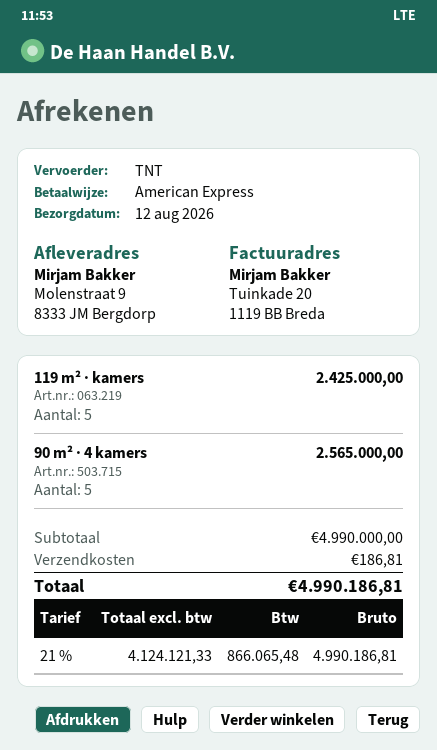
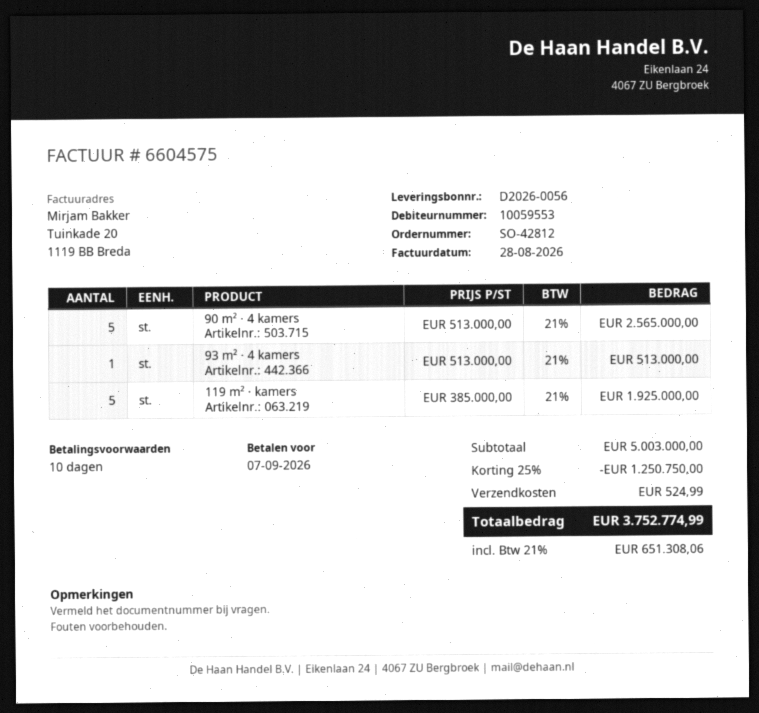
119 m² · kamers: 5 for 2425000.00 -> 5 for 1925000.00
93 m² · 4 kamers: none -> 1 for 513000.00
subtotal: 4990000.00 -> 5003000.00
discount: none -> 25% = 1250750.00
shipping: 186.81 -> 524.99
tax: 21% = 866065.48 -> 21% = 651308.06
total: 4990186.81 -> 3752774.99

